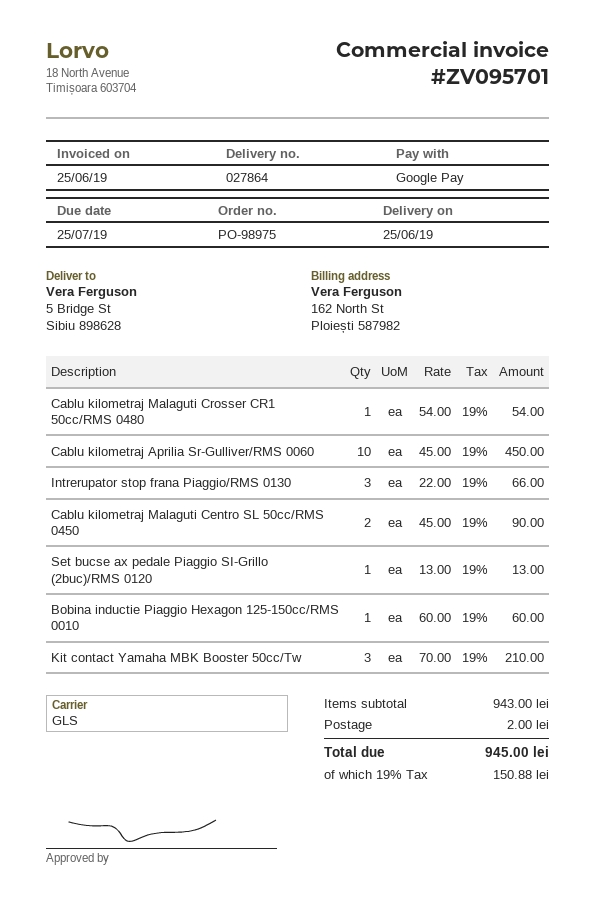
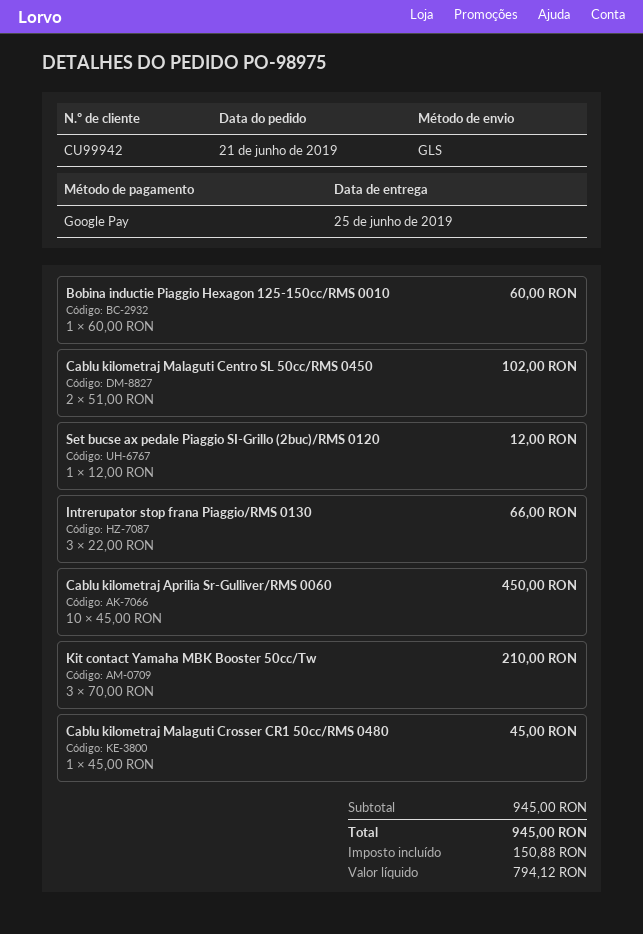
Cablu kilometraj Malaguti Crosser CR1 50cc/RMS 0480: 1 x 54.00 = 54.00 -> 1 x 45.00 = 45.00
Cablu kilometraj Malaguti Centro SL 50cc/RMS 0450: 2 x 45.00 = 90.00 -> 2 x 51.00 = 102.00
Set bucse ax pedale Piaggio SI-Grillo (2buc)/RMS 0120: 1 x 13.00 = 13.00 -> 1 x 12.00 = 12.00
subtotal: 943.00 -> 945.00
shipping: 2.00 -> none

